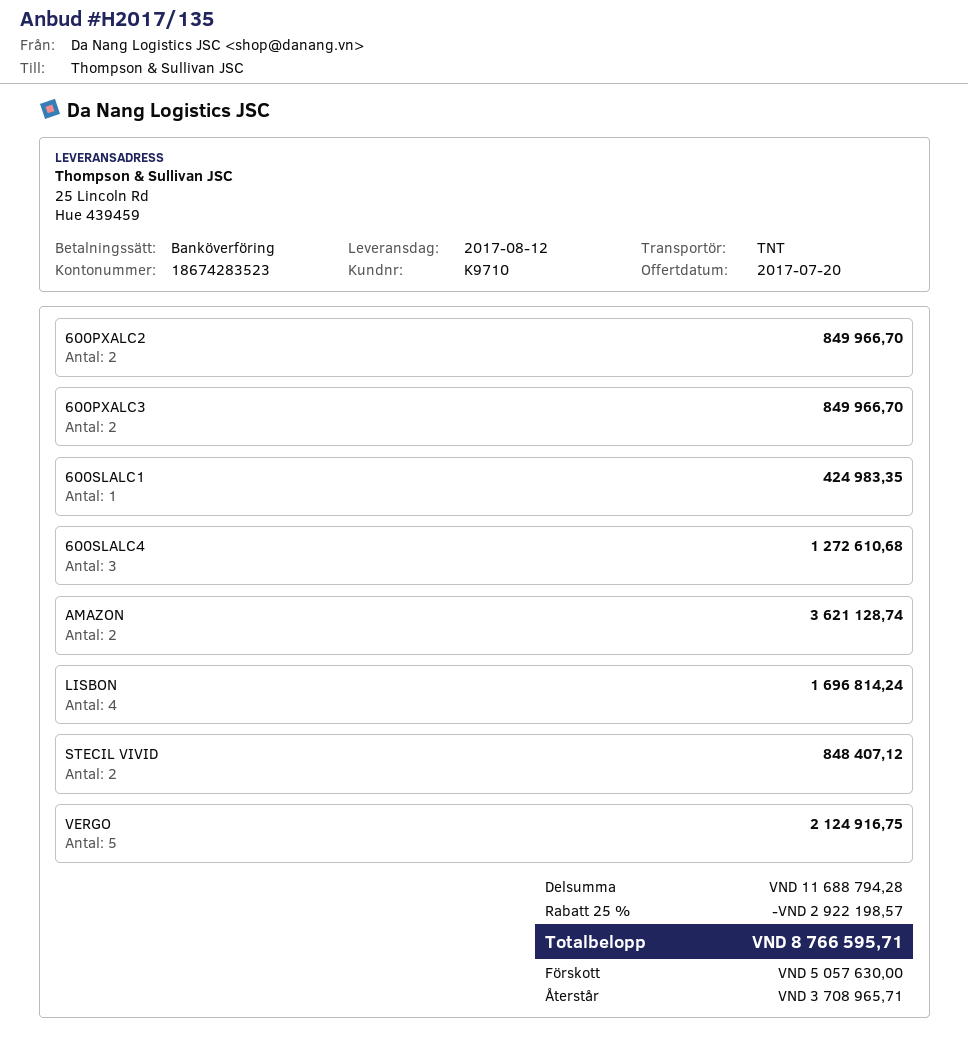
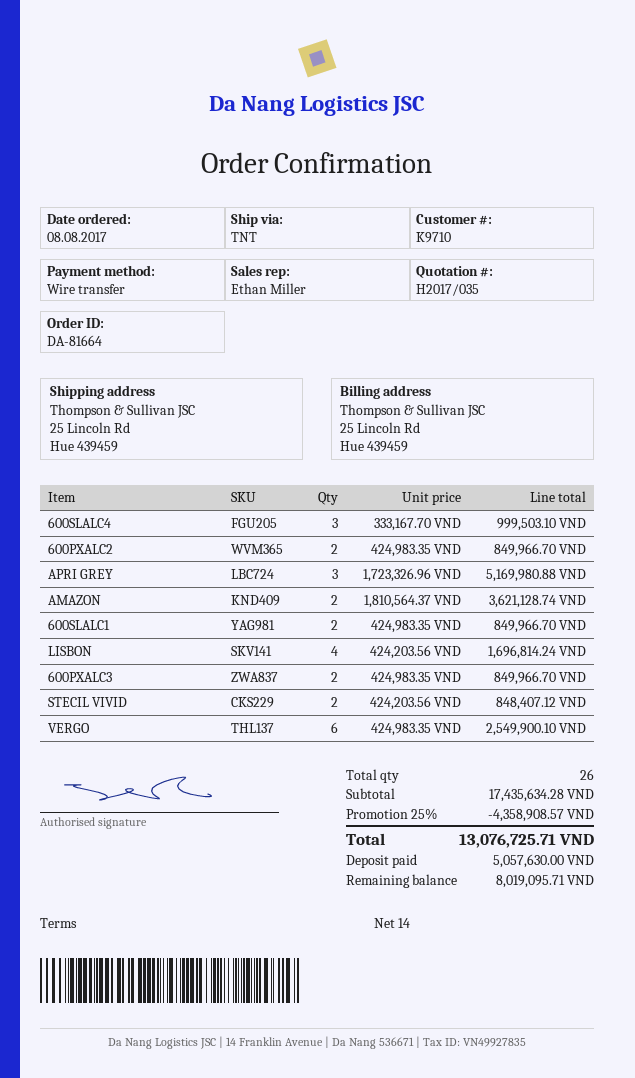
quote number: H2017/135 -> H2017/035
600SLALC1: 1 for 424983.35 -> 2 for 849966.70
600SLALC4: 3 for 1272610.68 -> 3 for 999503.10
VERGO: 5 for 2124916.75 -> 6 for 2549900.10
APRI GREY: none -> 3 for 5169980.88
subtotal: 11688794.28 -> 17435634.28
discount: 25% = 2922198.57 -> 25% = 4358908.57
total: 8766595.71 -> 13076725.71
balance: 3708965.71 -> 8019095.71

